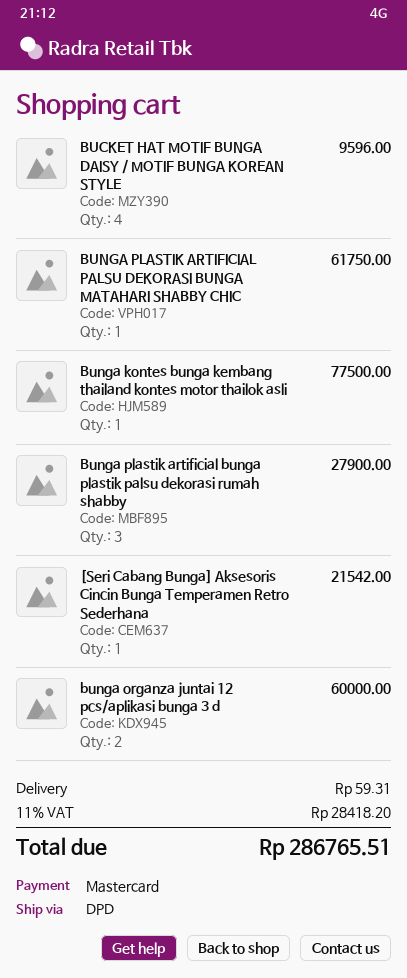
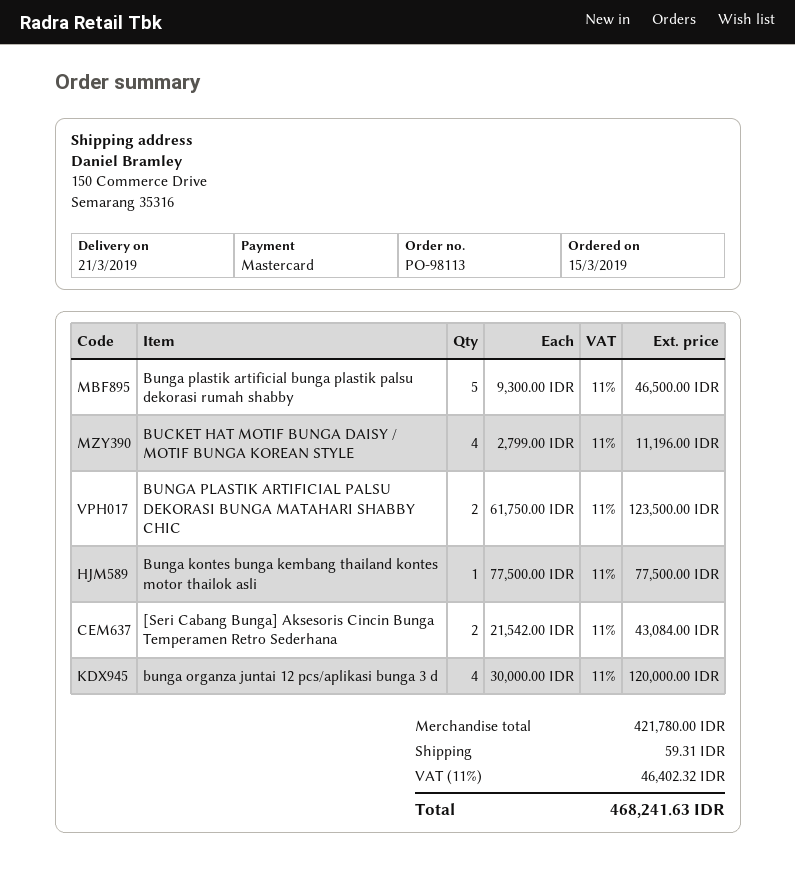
BUCKET HAT MOTIF BUNGA DAISY / MOTIF BUNGA KOREAN STYLE: 4 for 9596.00 -> 4 for 11196.00
BUNGA PLASTIK ARTIFICIAL PALSU DEKORASI BUNGA MATAHARI SHABBY CHIC: 1 for 61750.00 -> 2 for 123500.00
Bunga plastik artificial bunga plastik palsu dekorasi rumah shabby: 3 for 27900.00 -> 5 for 46500.00
[Seri Cabang Bunga] Aksesoris Cincin Bunga Temperamen Retro Sederhana: 1 for 21542.00 -> 2 for 43084.00
bunga organza juntai 12 pcs/aplikasi bunga 3 d: 2 for 60000.00 -> 4 for 120000.00
tax: 11% = 28418.20 -> 11% = 46402.32
total: 286765.51 -> 468241.63

